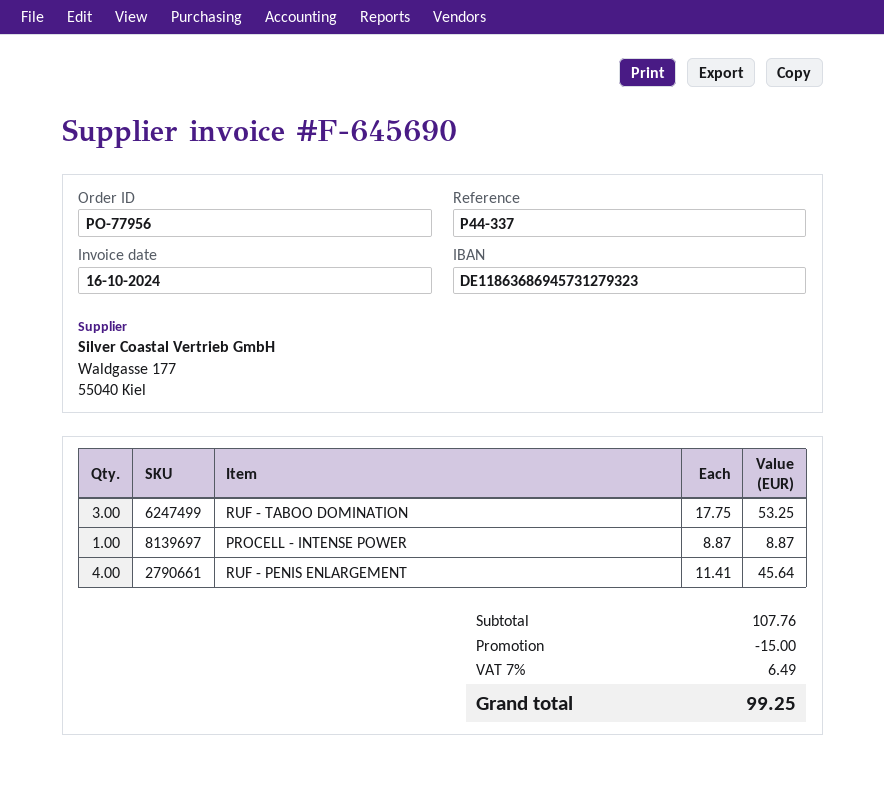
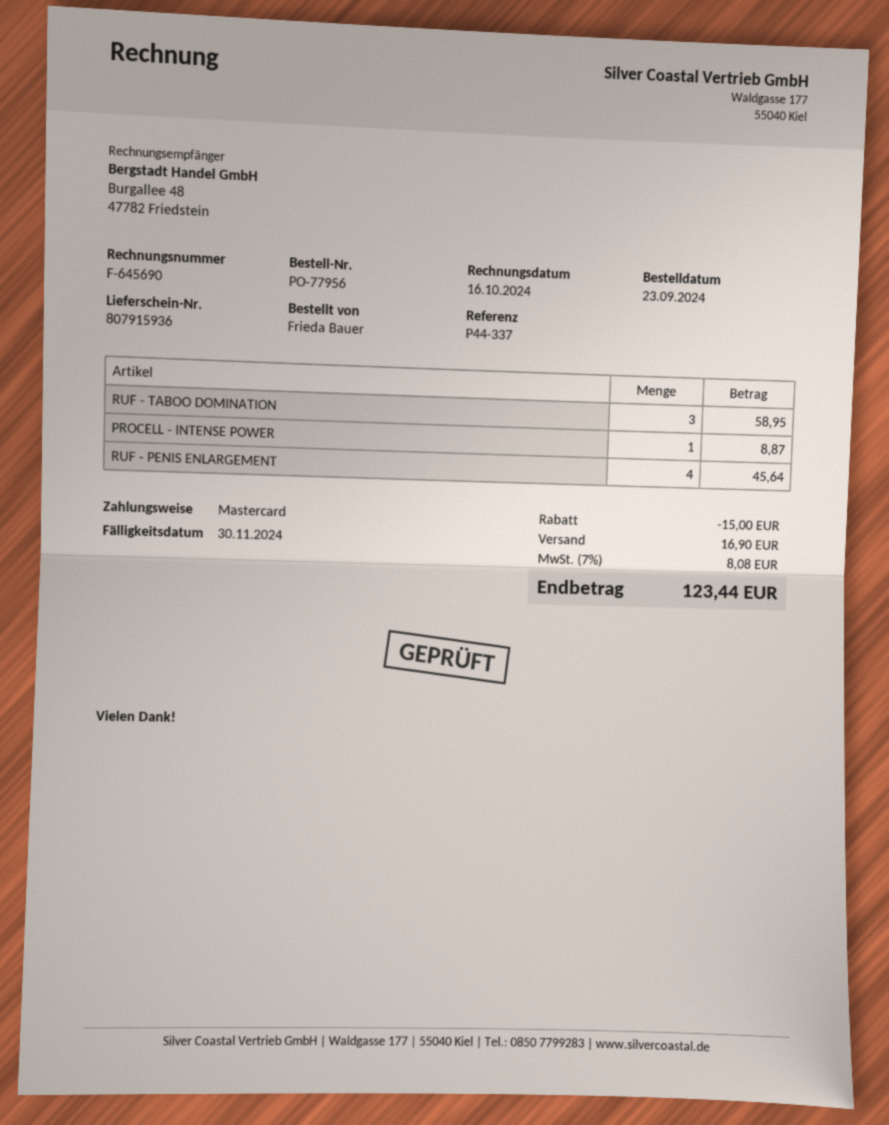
RUF - TABOO DOMINATION: 3 for 53.25 -> 3 for 58.95
shipping: none -> 16.90
tax: 7% = 6.49 -> 7% = 8.08
total: 99.25 -> 123.44

